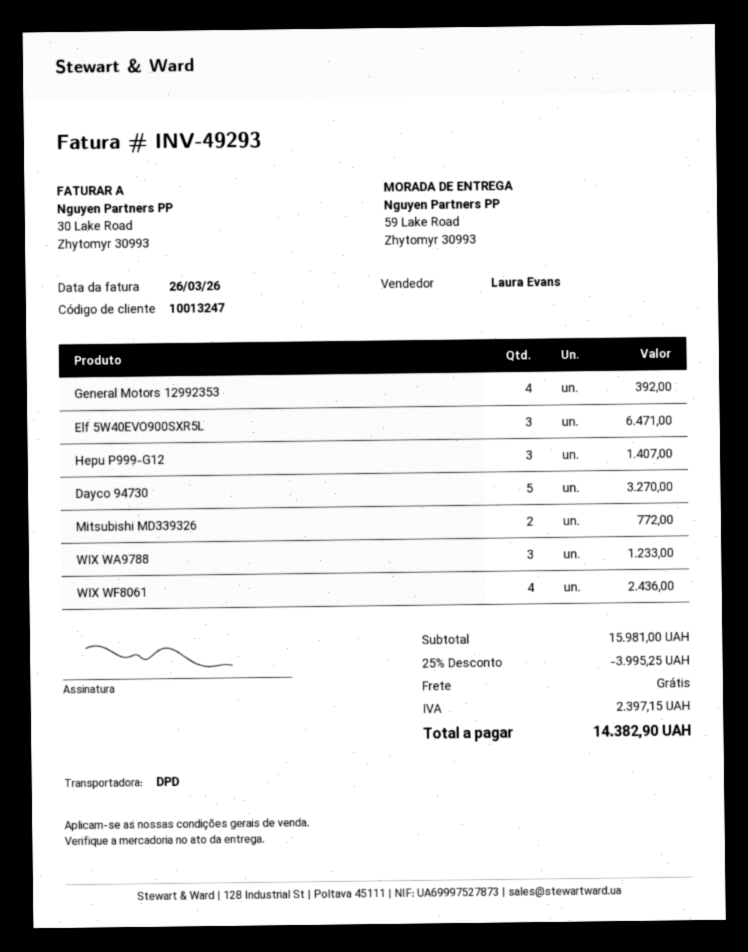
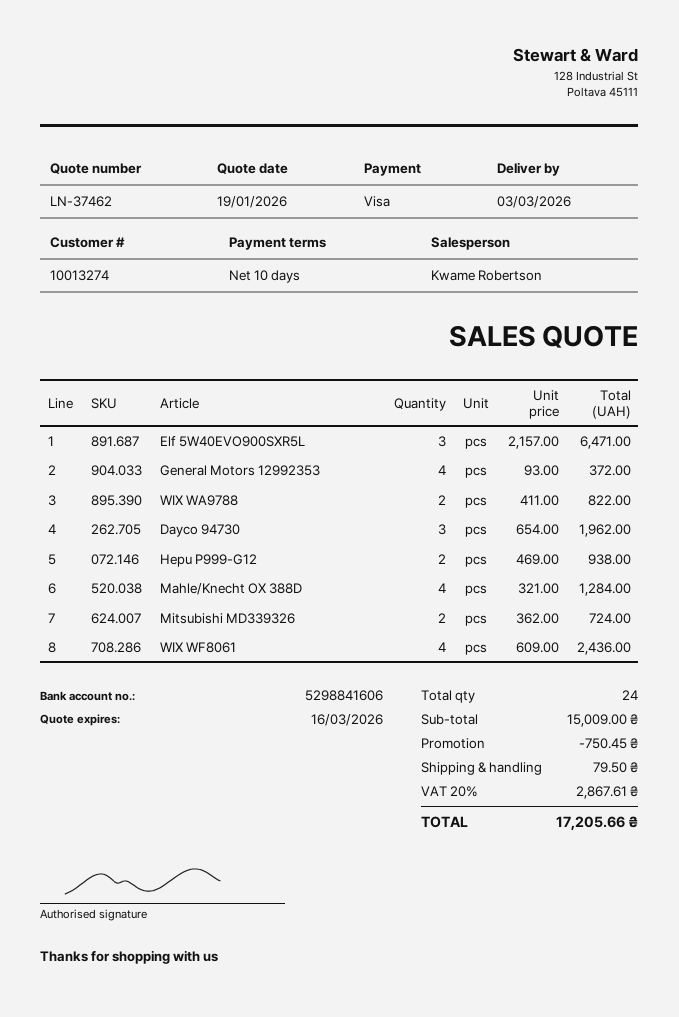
customer number: 10013247 -> 10013274
sales rep: Laura Evans -> Kwame Robertson
General Motors 12992353: 4 for 392.00 -> 4 for 372.00
Hepu P999-G12: 3 for 1407.00 -> 2 for 938.00
Dayco 94730: 5 for 3270.00 -> 3 for 1962.00
Mitsubishi MD339326: 2 for 772.00 -> 2 for 724.00
WIX WA9788: 3 for 1233.00 -> 2 for 822.00
Mahle/Knecht OX 388D: none -> 4 for 1284.00
subtotal: 15981.00 -> 15009.00
discount: 3995.25 -> 750.45
shipping: 0.00 -> 79.50
tax: 2397.15 -> 2867.61
total: 14382.90 -> 17205.66

